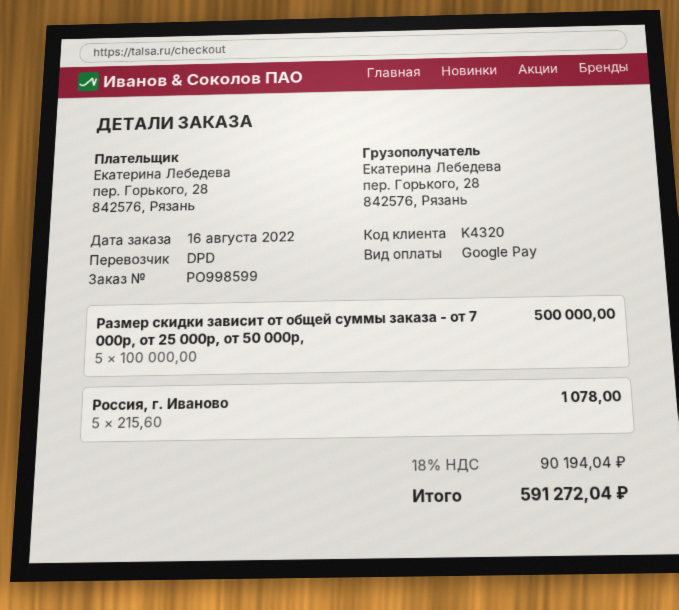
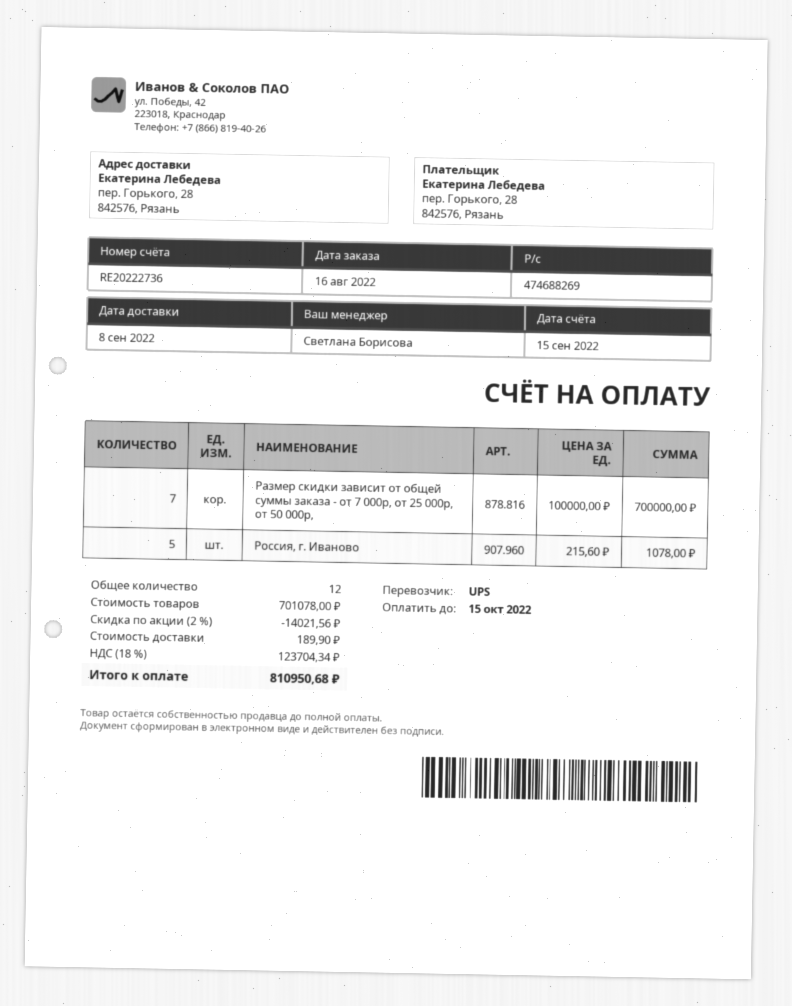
shipping method: DPD -> UPS
Размер скидки зависит от общей суммы заказа - от 7 000р, от 25 000р, от 50 000р,: 5 x 100000.00 = 500000.00 -> 7 x 100000.00 = 700000.00
discount: none -> 2% = 14021.56
shipping: none -> 189.90
tax: 18% = 90194.04 -> 18% = 123704.34
total: 591272.04 -> 810950.68

